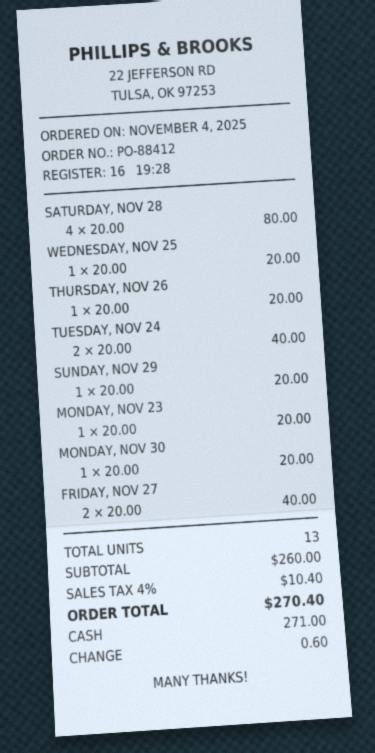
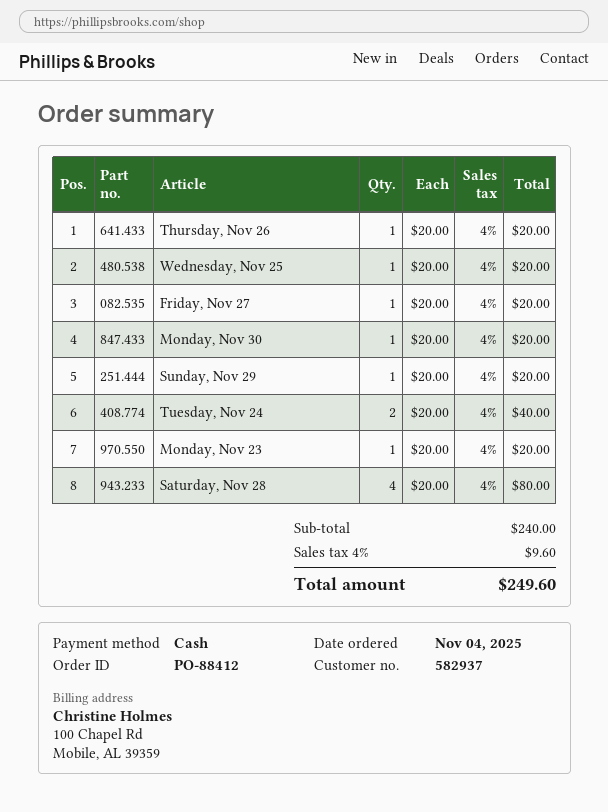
FRIDAY, NOV 27: 2 x 20.00 = 40.00 -> 1 x 20.00 = 20.00
subtotal: 260.00 -> 240.00
tax: 4% = 10.40 -> 4% = 9.60
total: 270.40 -> 249.60

